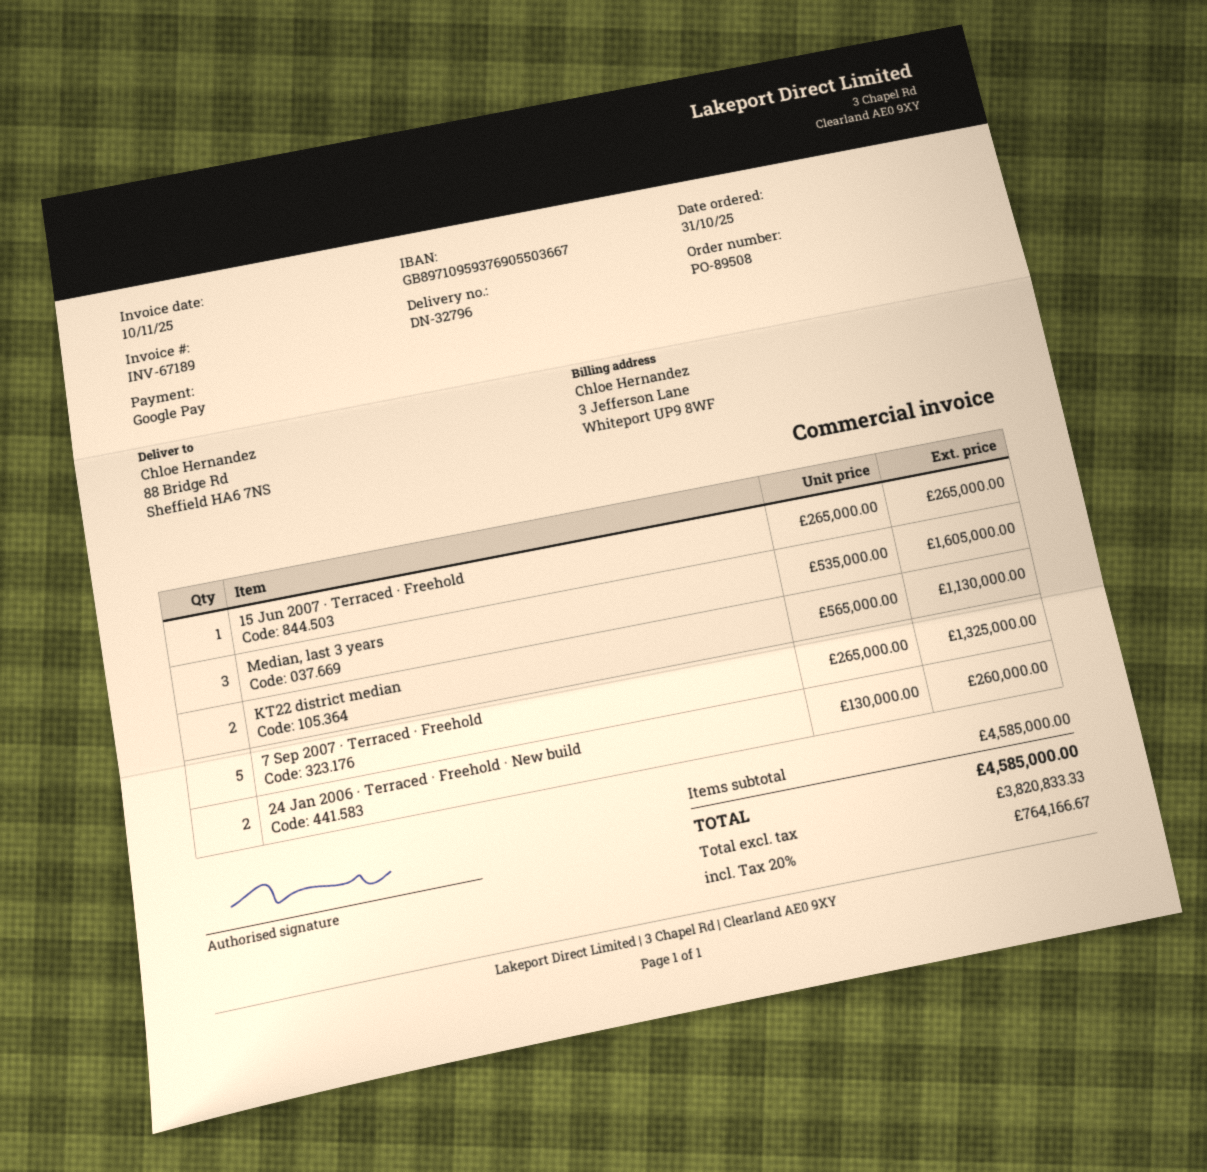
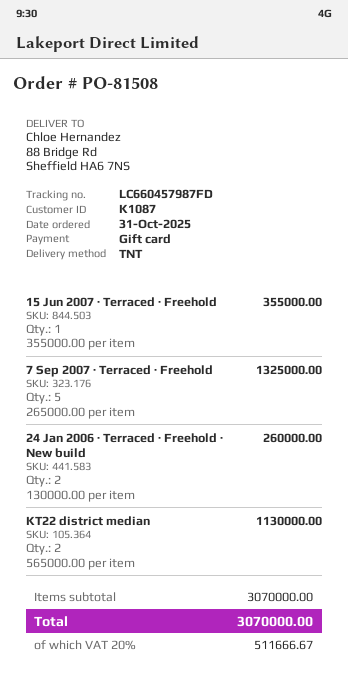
order number: PO-89508 -> PO-81508
payment method: Google Pay -> gift card
15 Jun 2007 · Terraced · Freehold: 1 x 265000.00 = 265000.00 -> 1 x 355000.00 = 355000.00
Median, last 3 years: 3 x 535000.00 = 1605000.00 -> none
subtotal: 4585000.00 -> 3070000.00
tax: 20% = 764166.67 -> 20% = 511666.67
total: 4585000.00 -> 3070000.00

